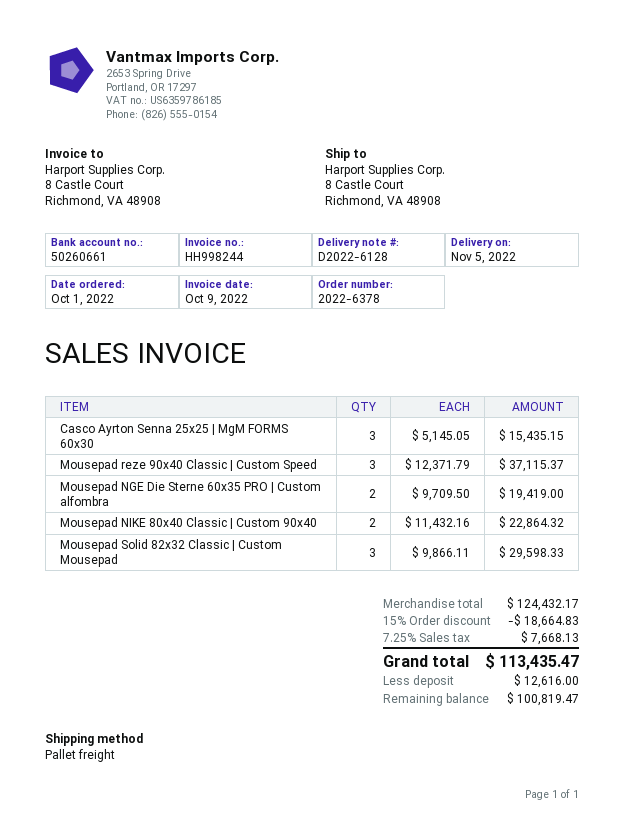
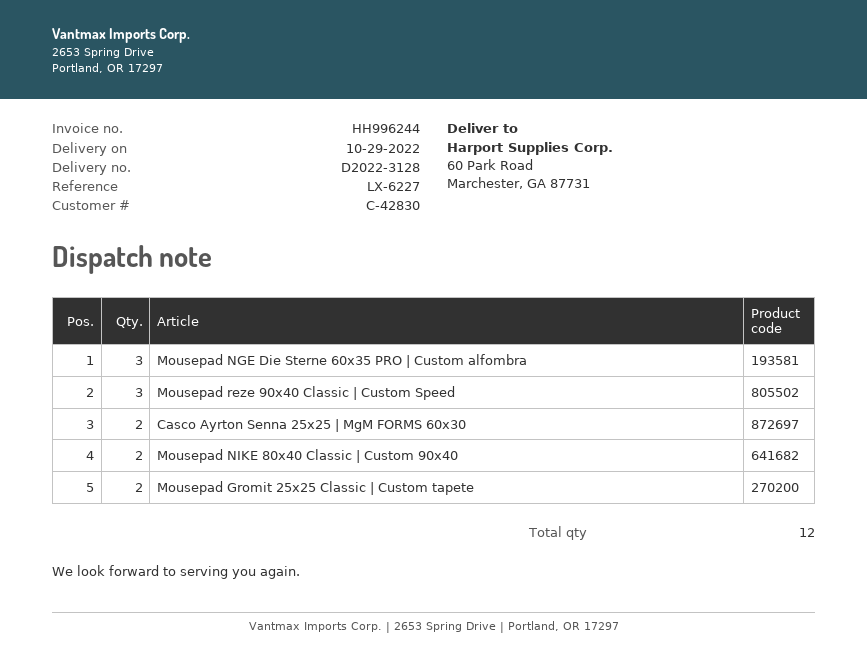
delivery note number: D2022-6128 -> D2022-3128
delivery date: 2022-11-05 -> 2022-10-29
invoice number: HH998244 -> HH996244
ship to: 8 Castle Court, Richmond, VA 48908 -> 60 Park Road, Marchester, GA 87731
Casco Ayrton Senna 25x25 | MgM FORMS 60x30: 3 -> 2
Mousepad NGE Die Sterne 60x35 PRO | Custom alfombra: 2 -> 3
Mousepad Solid 82x32 Classic | Custom Mousepad: 3 -> none
Mousepad Gromit 25x25 Classic | Custom tapete: none -> 2

